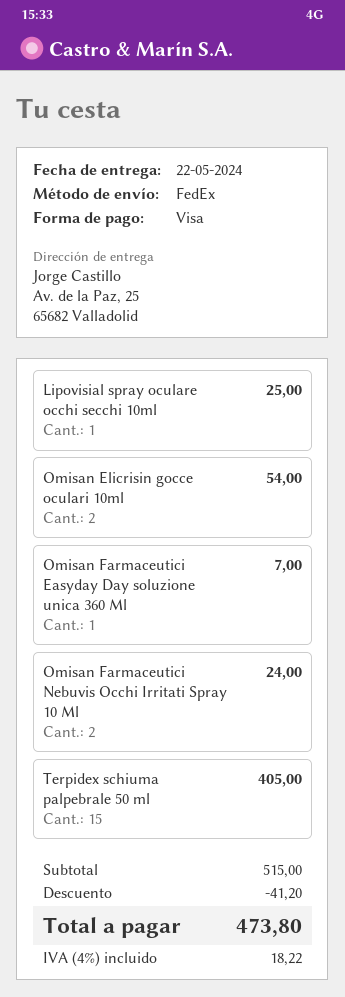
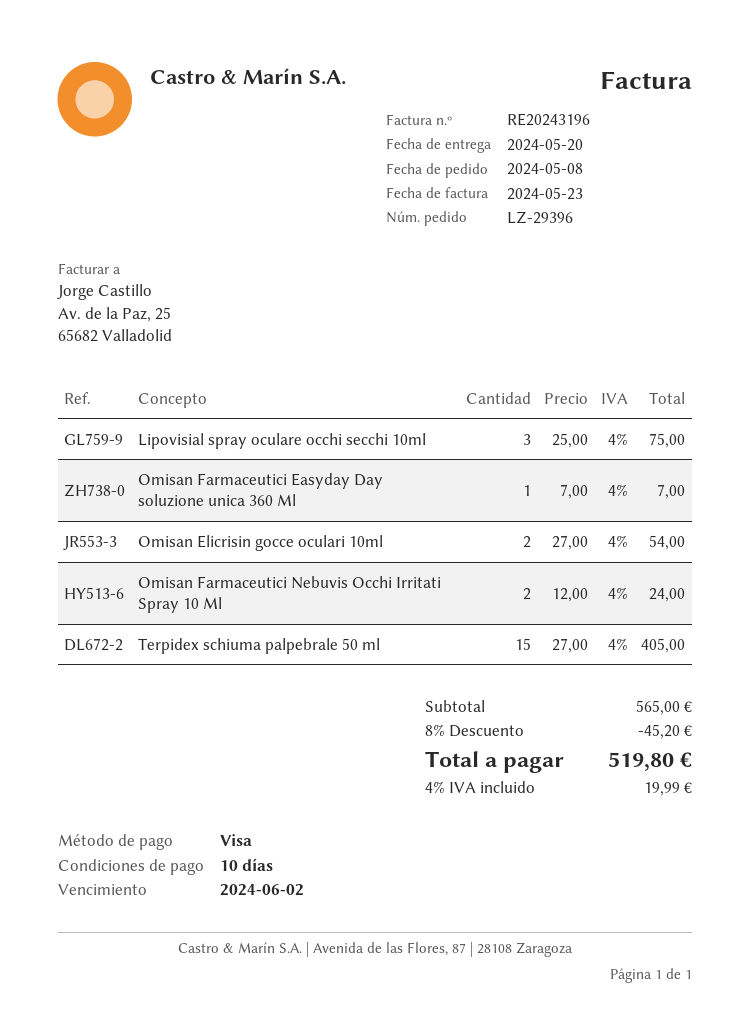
delivery date: 2024-05-22 -> 2024-05-20
Lipovisial spray oculare occhi secchi 10ml: 1 for 25.00 -> 3 for 75.00
subtotal: 515.00 -> 565.00
discount: 41.20 -> 45.20
tax: 4% = 18.22 -> 4% = 19.99
total: 473.80 -> 519.80

